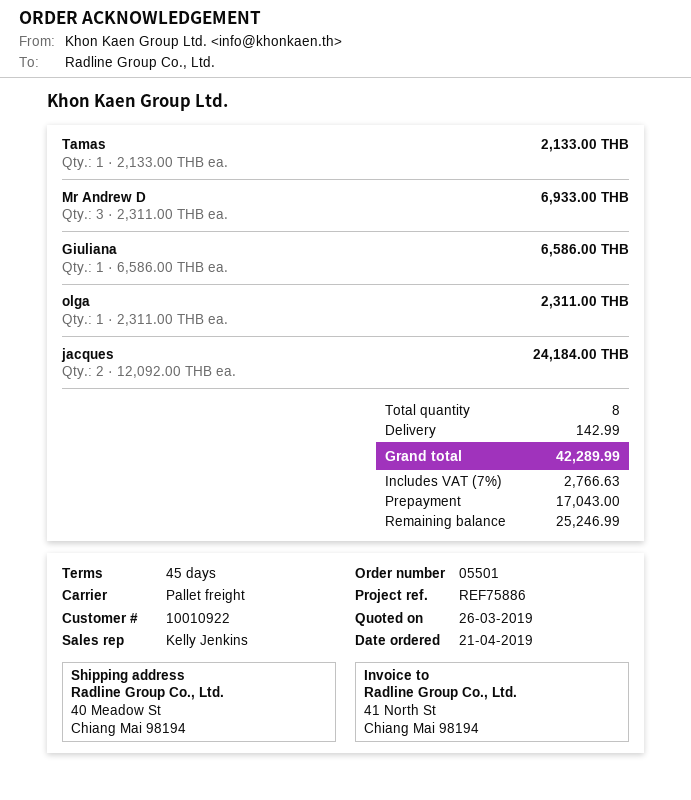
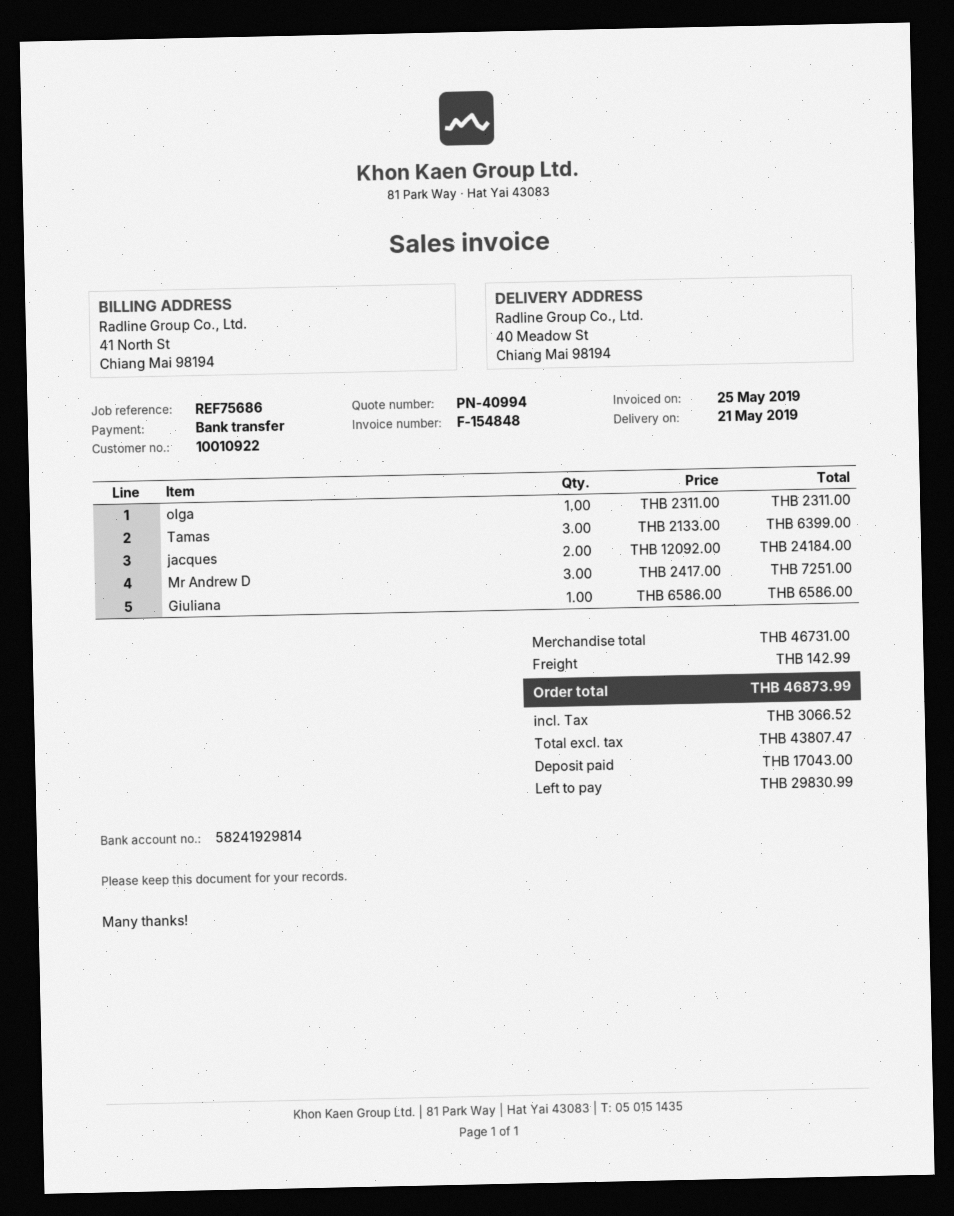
reference: REF75886 -> REF75686
Tamas: 1 x 2133.00 = 2133.00 -> 3 x 2133.00 = 6399.00
Mr Andrew D: 3 x 2311.00 = 6933.00 -> 3 x 2417.00 = 7251.00
tax: 2766.63 -> 3066.52
total: 42289.99 -> 46873.99
balance: 25246.99 -> 29830.99

